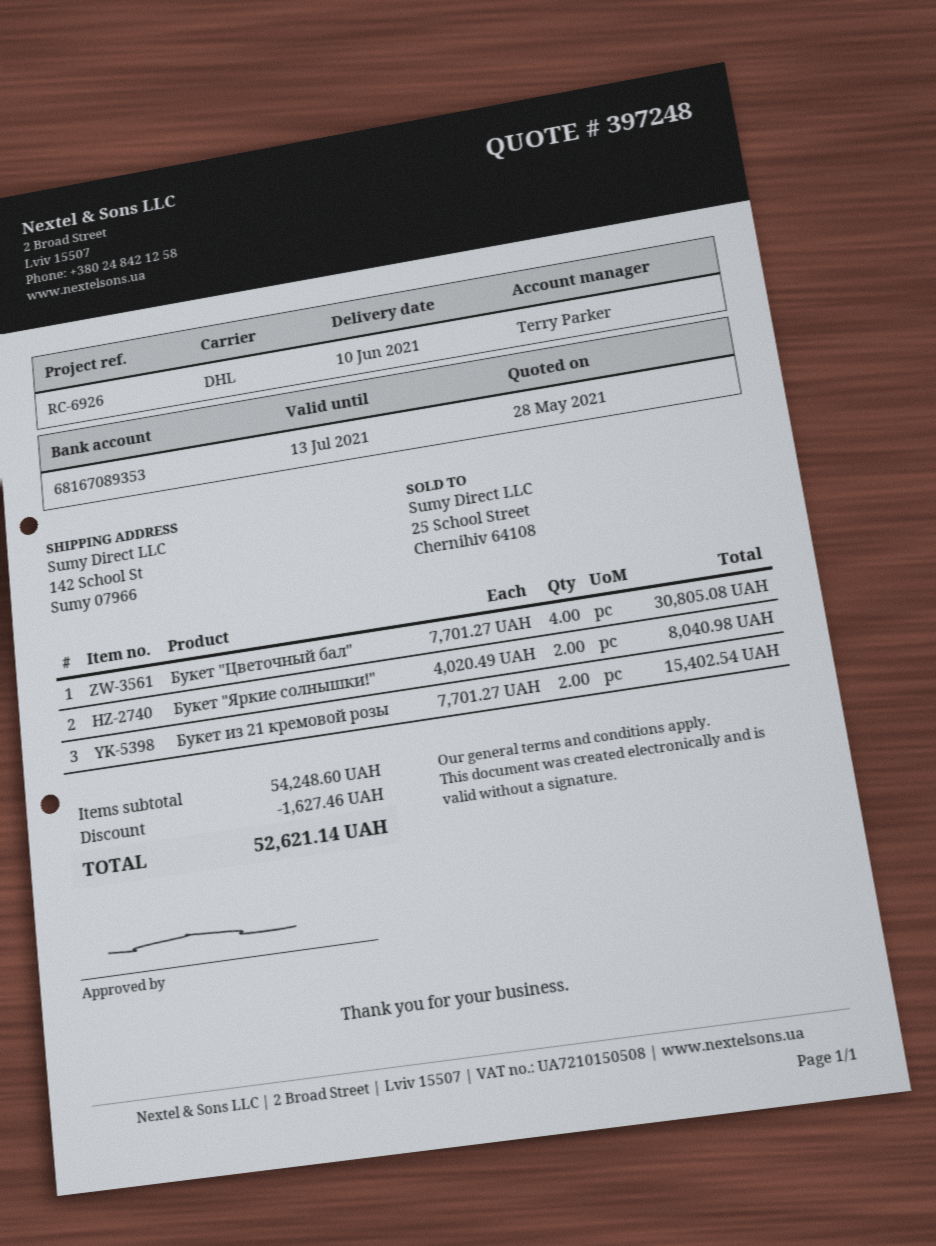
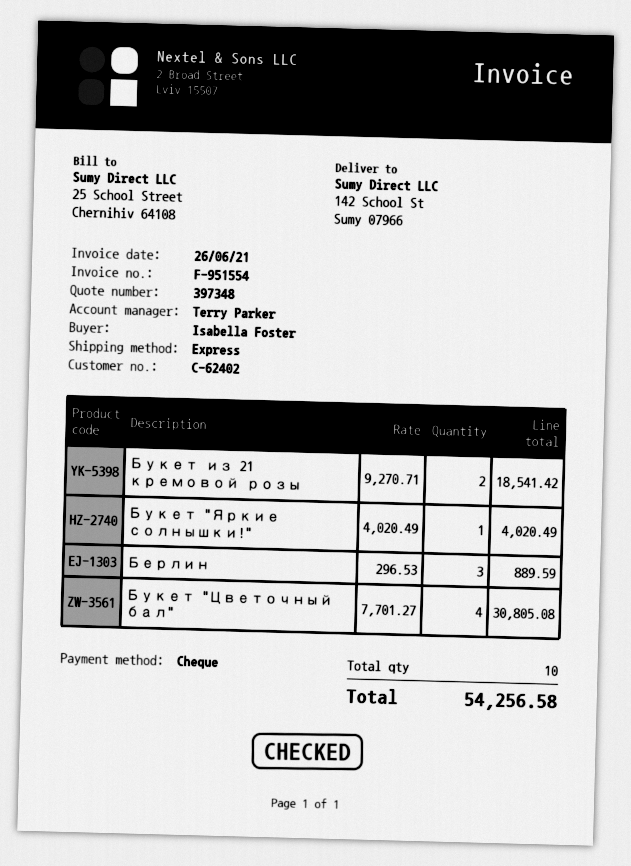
quote number: 397248 -> 397348
shipping method: DHL -> express
Букет "Яркие солнышки!": 2 x 4020.49 = 8040.98 -> 1 x 4020.49 = 4020.49
Букет из 21 кремовой розы: 2 x 7701.27 = 15402.54 -> 2 x 9270.71 = 18541.42
Берлин: none -> 3 x 296.53 = 889.59
discount: 1627.46 -> none
total: 52621.14 -> 54256.58

